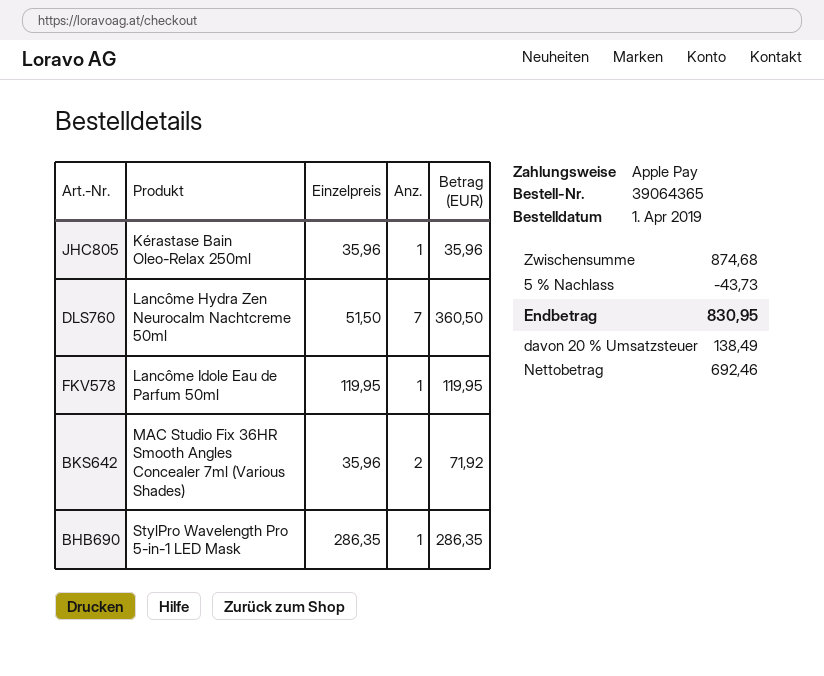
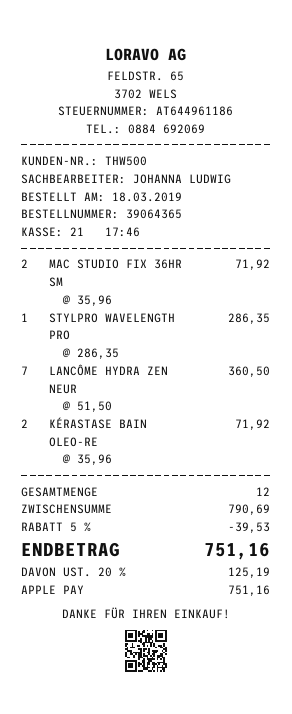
order date: 2019-04-01 -> 2019-03-18
Kérastase Bain Oleo-Relax 250ml: 1 x 35.96 = 35.96 -> 2 x 35.96 = 71.92
Lancôme Idole Eau de Parfum 50ml: 1 x 119.95 = 119.95 -> none
subtotal: 874.68 -> 790.69
discount: 5% = 43.73 -> 5% = 39.53
tax: 20% = 138.49 -> 20% = 125.19
total: 830.95 -> 751.16

